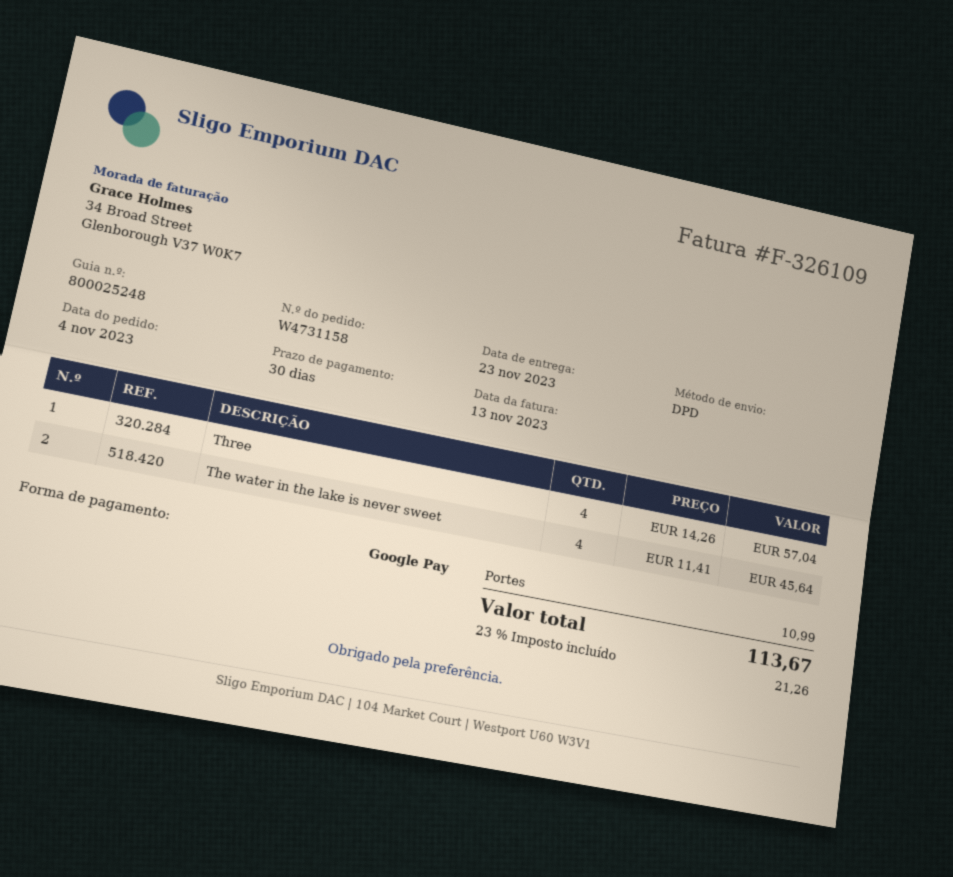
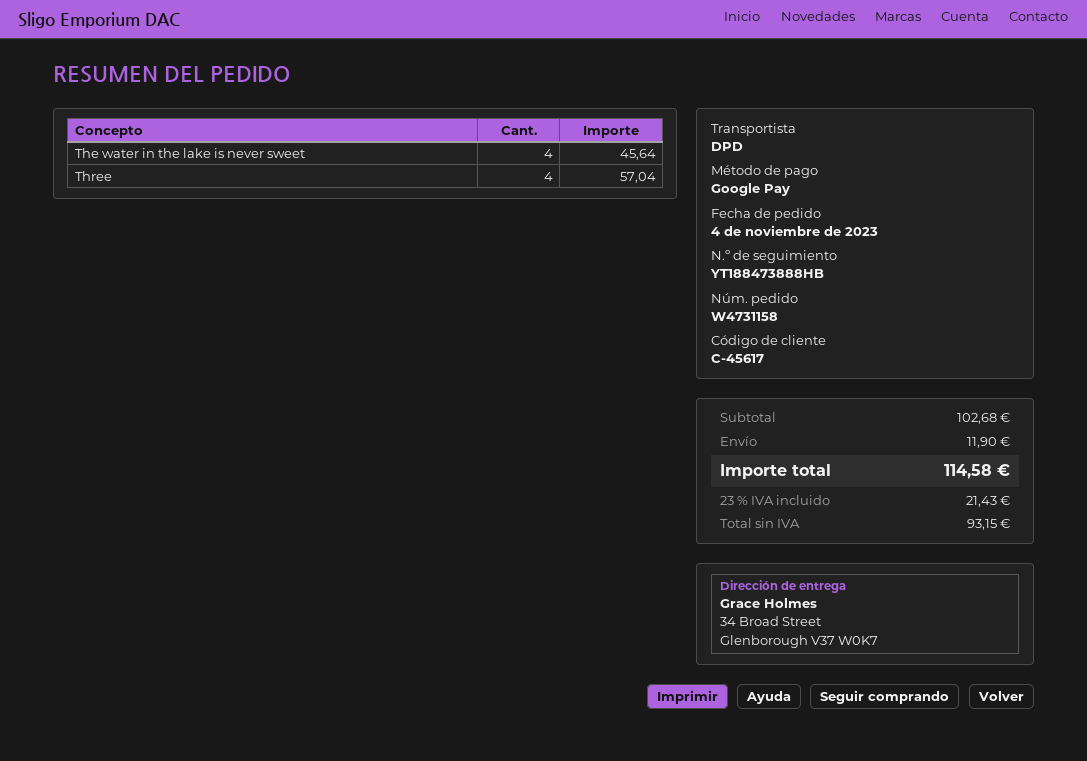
shipping: 10.99 -> 11.90
tax: 23% = 21.26 -> 23% = 21.43
total: 113.67 -> 114.58

